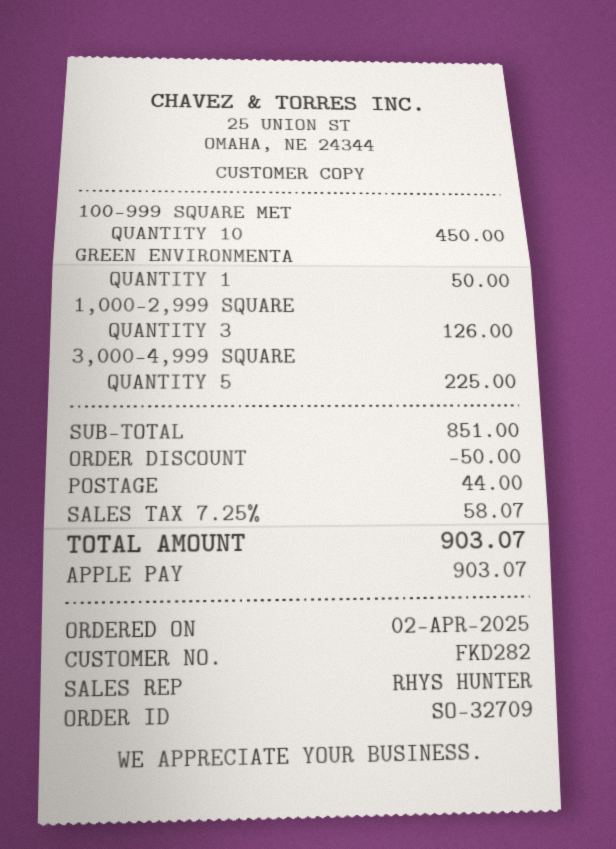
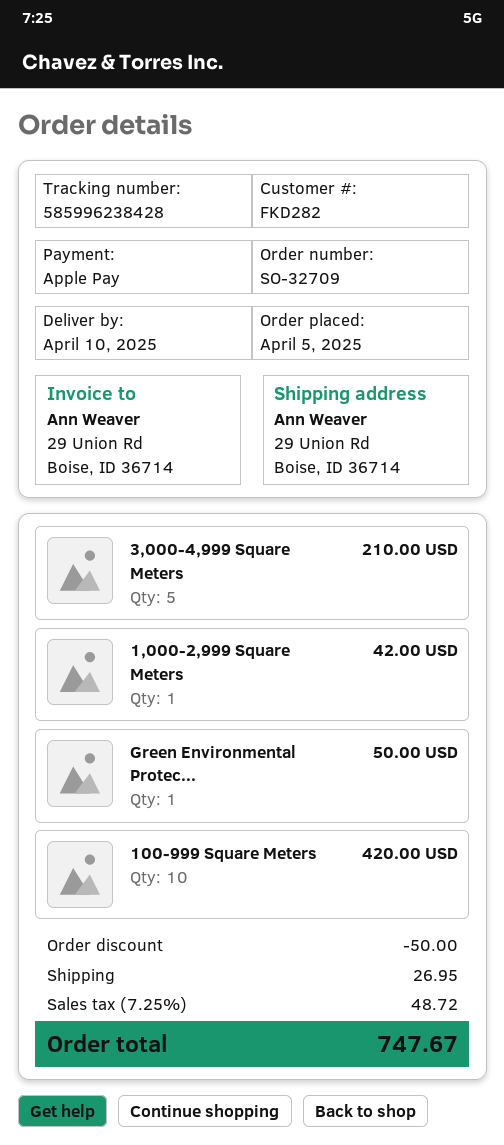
order date: 2025-04-02 -> 2025-04-05
100-999 SQUARE MET: 10 for 450.00 -> 10 for 420.00
1,000-2,999 SQUARE: 3 for 126.00 -> 1 for 42.00
3,000-4,999 SQUARE: 5 for 225.00 -> 5 for 210.00
shipping: 44.00 -> 26.95
tax: 7.25% = 58.07 -> 7.25% = 48.72
total: 903.07 -> 747.67

